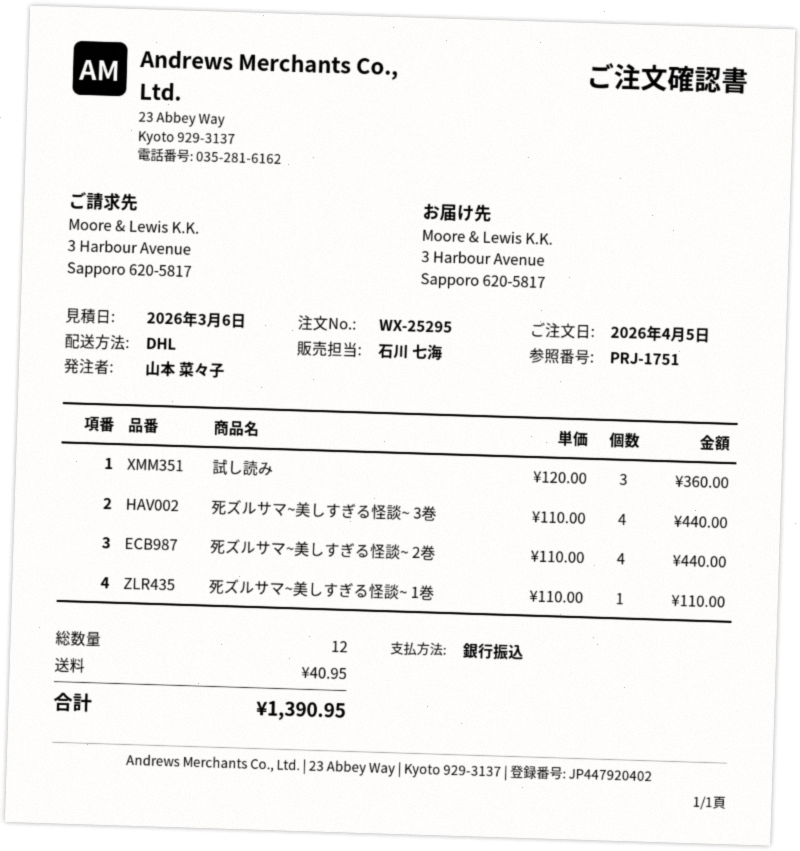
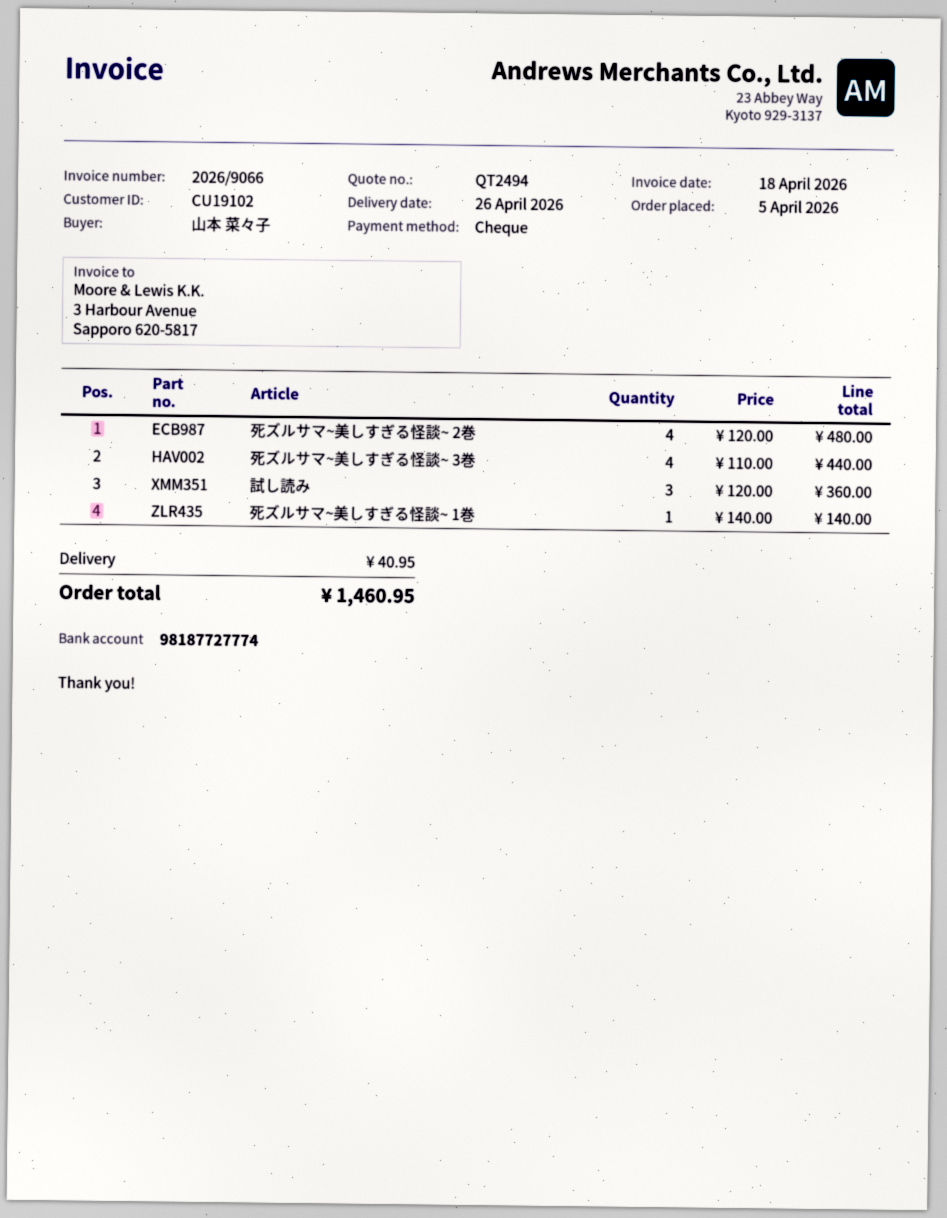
payment method: bank transfer -> cheque
死ズルサマ~美しすぎる怪談~ 2巻: 4 x 110.00 = 440.00 -> 4 x 120.00 = 480.00
死ズルサマ~美しすぎる怪談~ 1巻: 1 x 110.00 = 110.00 -> 1 x 140.00 = 140.00
total: 1390.95 -> 1460.95

